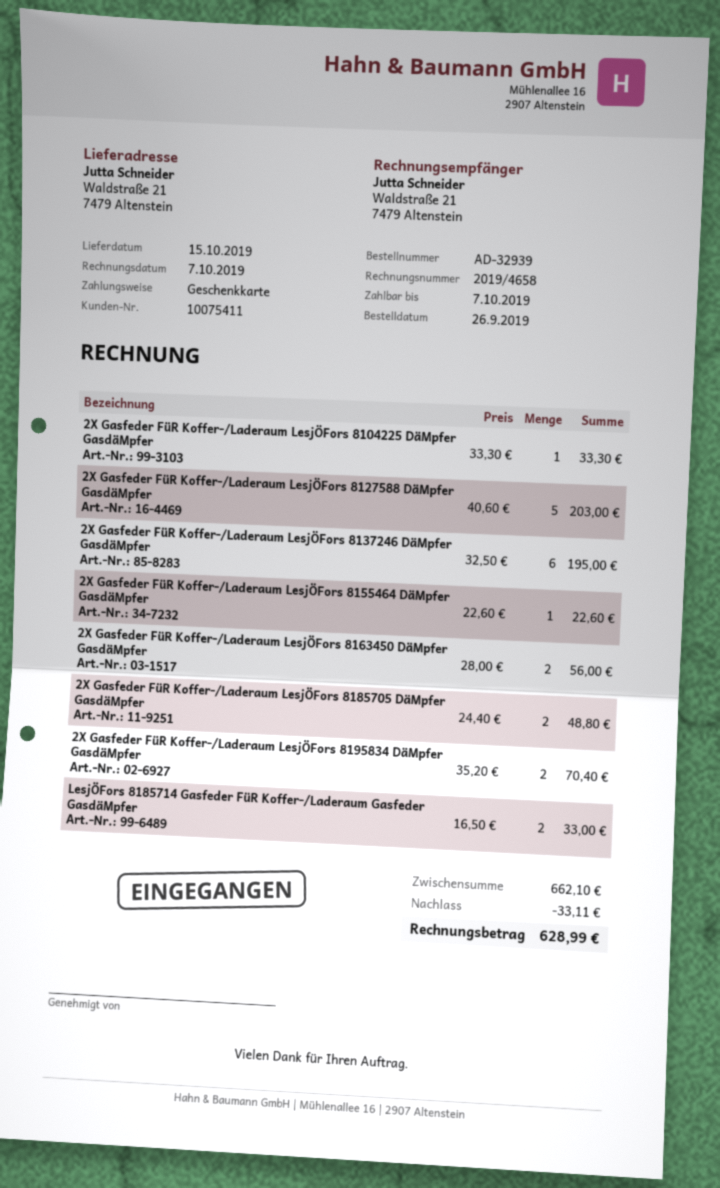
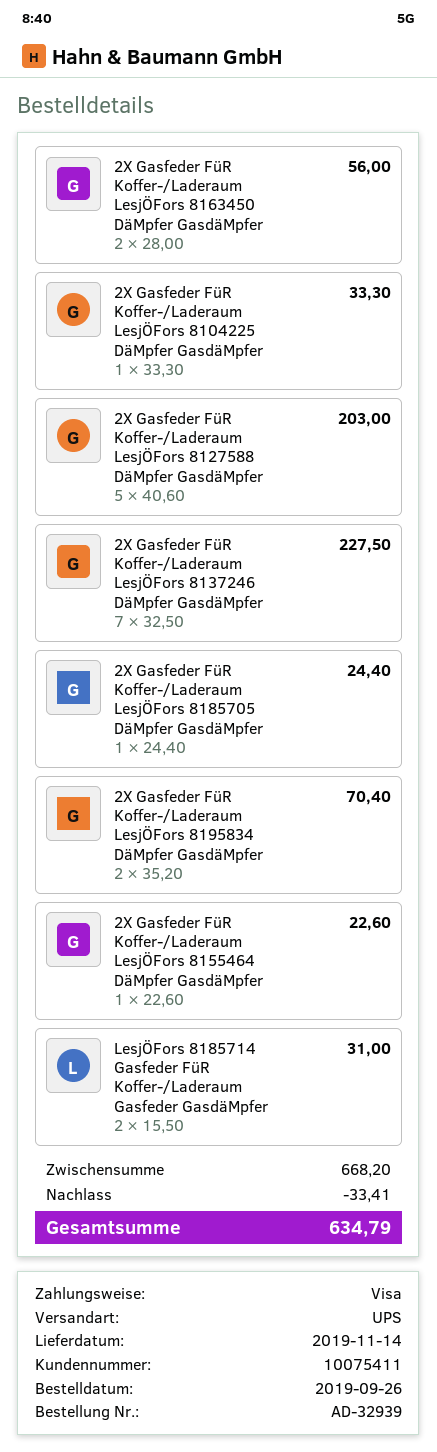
delivery date: 2019-10-15 -> 2019-11-14
payment method: gift card -> Visa
2X Gasfeder FüR Koffer-/Laderaum LesjÖFors 8137246 DäMpfer GasdäMpfer: 6 x 32.50 = 195.00 -> 7 x 32.50 = 227.50
2X Gasfeder FüR Koffer-/Laderaum LesjÖFors 8185705 DäMpfer GasdäMpfer: 2 x 24.40 = 48.80 -> 1 x 24.40 = 24.40
LesjÖFors 8185714 Gasfeder FüR Koffer-/Laderaum Gasfeder GasdäMpfer: 2 x 16.50 = 33.00 -> 2 x 15.50 = 31.00
subtotal: 662.10 -> 668.20
discount: 33.11 -> 33.41
total: 628.99 -> 634.79

